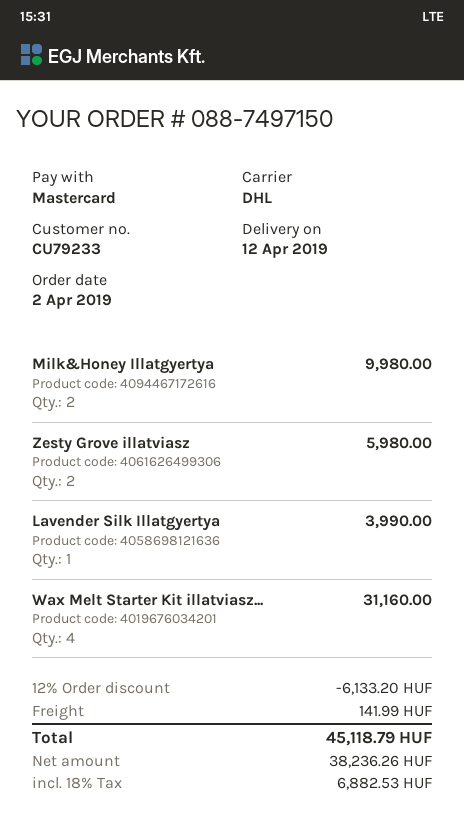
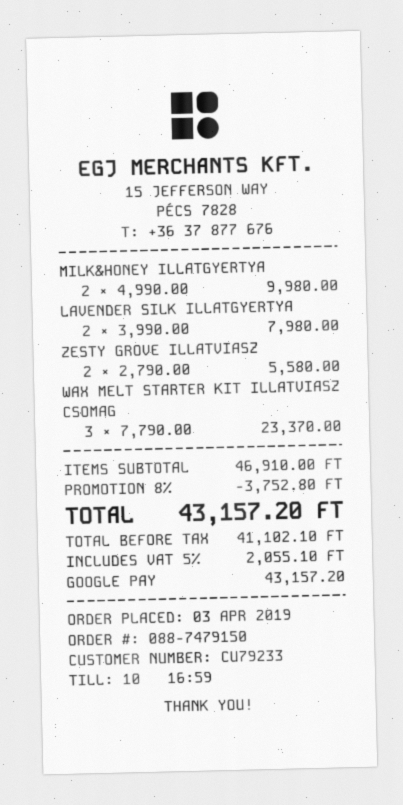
order number: 088-7497150 -> 088-7479150
order date: 2019-04-02 -> 2019-04-03
payment method: Mastercard -> Google Pay
Zesty Grove illatviasz: 2 for 5980.00 -> 2 for 5580.00
Lavender Silk Illatgyertya: 1 for 3990.00 -> 2 for 7980.00
Wax Melt Starter Kit illatviasz...: 4 for 31160.00 -> 3 for 23370.00
discount: 12% = 6133.20 -> 8% = 3752.80
shipping: 141.99 -> none
net: 38236.26 -> 41102.10
tax: 18% = 6882.53 -> 5% = 2055.10
total: 45118.79 -> 43157.20

